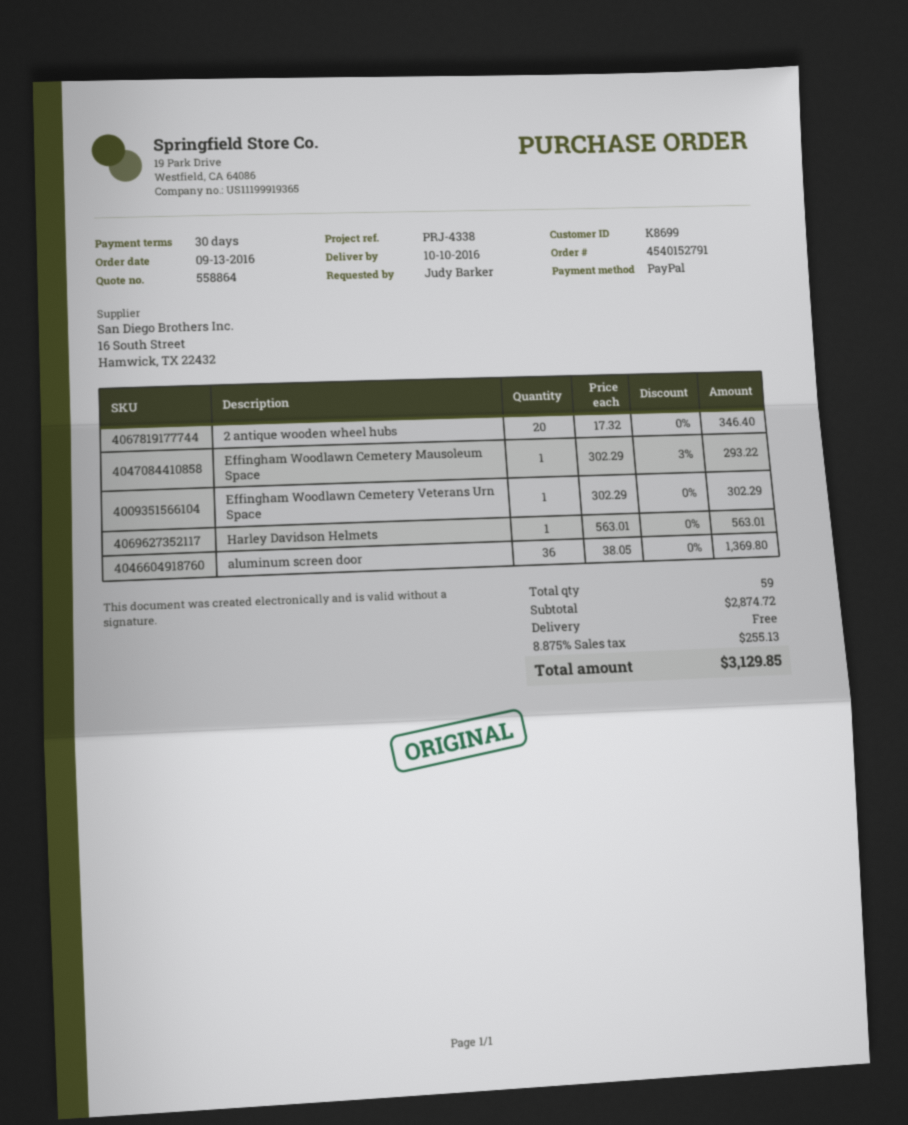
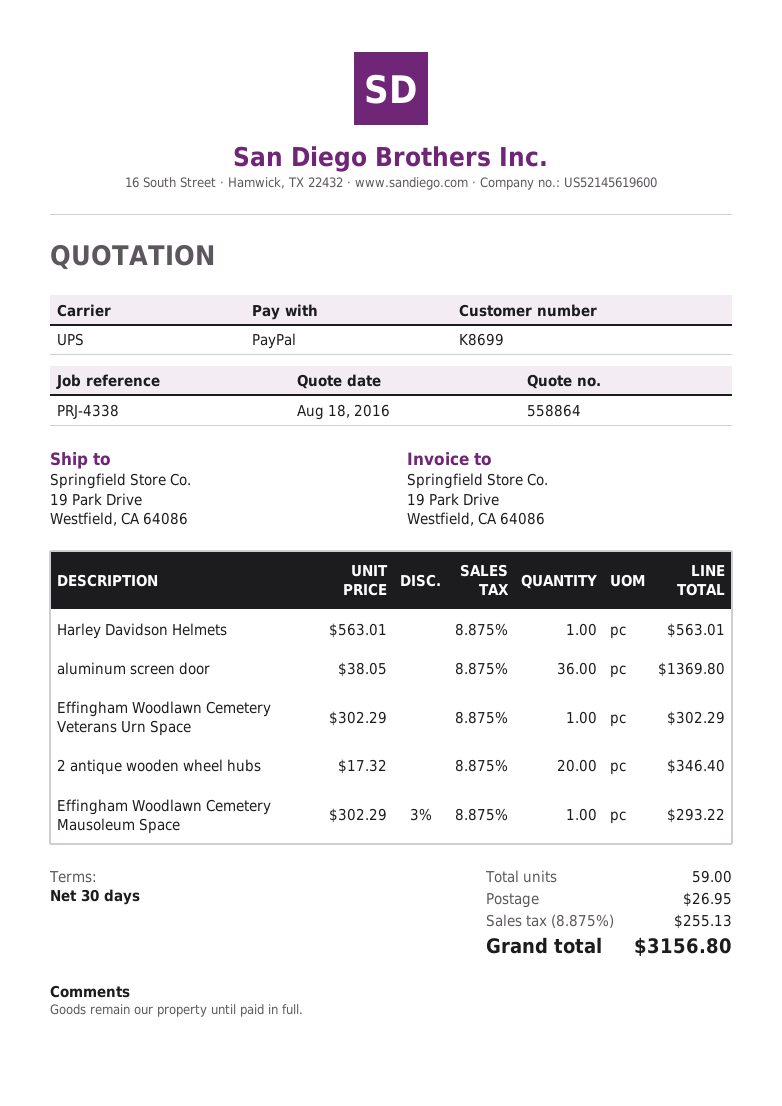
shipping: 0.00 -> 26.95
total: 3129.85 -> 3156.80

